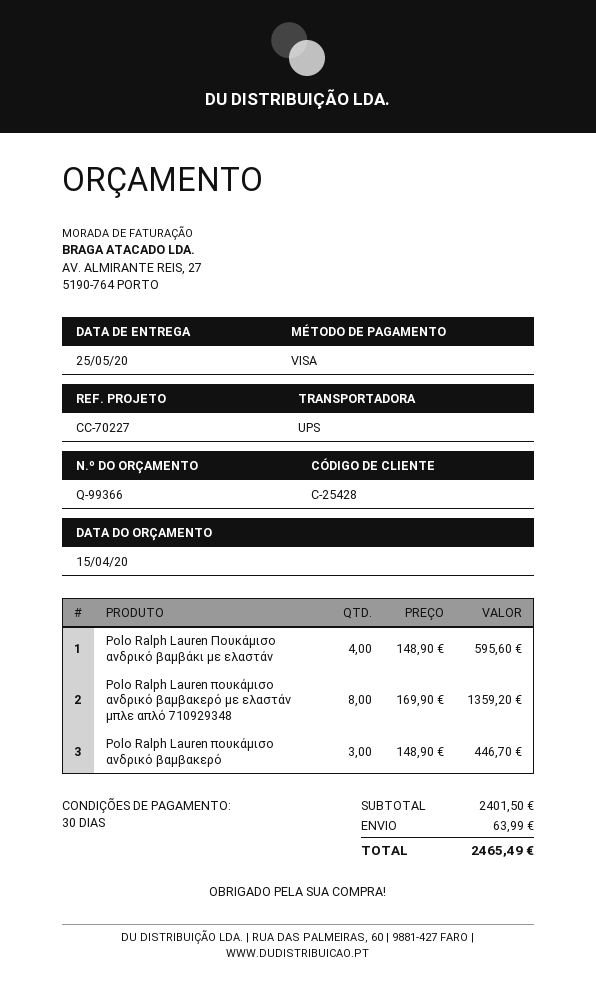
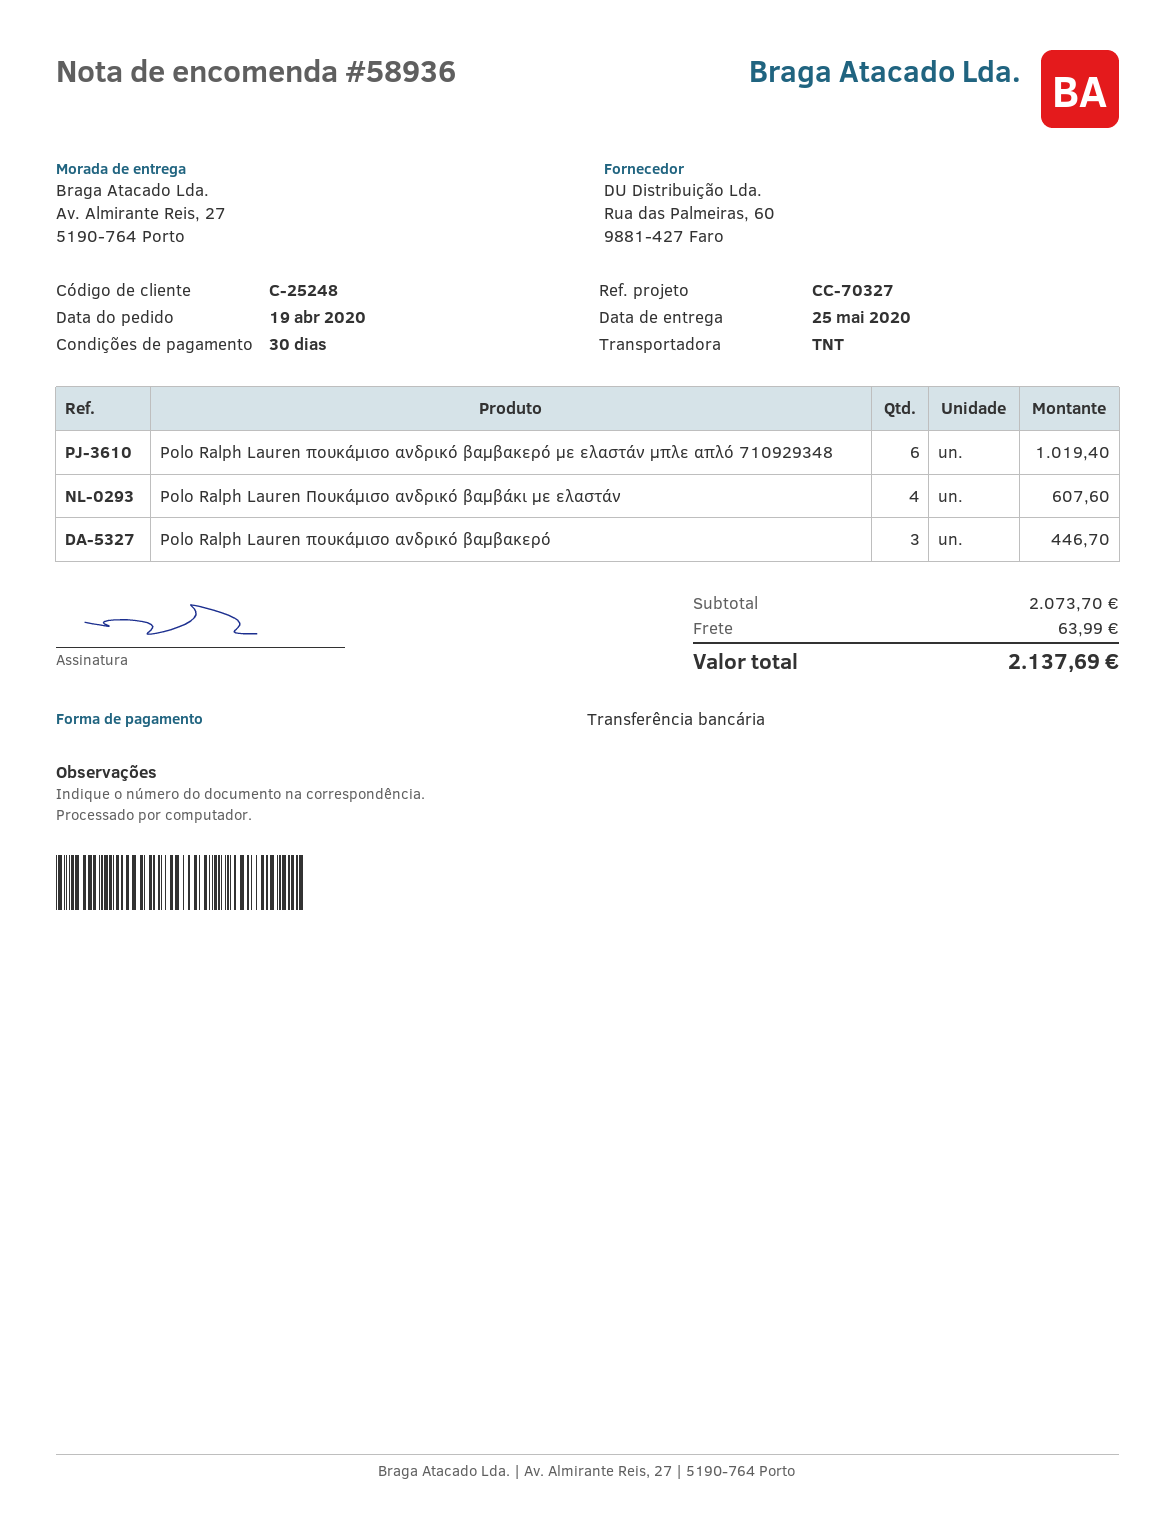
customer number: C-25428 -> C-25248
reference: CC-70227 -> CC-70327
payment method: Visa -> bank transfer
shipping method: UPS -> TNT
Polo Ralph Lauren Πουκάμισο ανδρικό βαμβάκι με ελαστάν: 4 for 595.60 -> 4 for 607.60
Polo Ralph Lauren πουκάμισο ανδρικό βαμβακερό με ελαστάν μπλε απλό 710929348: 8 for 1359.20 -> 6 for 1019.40
subtotal: 2401.50 -> 2073.70
total: 2465.49 -> 2137.69

